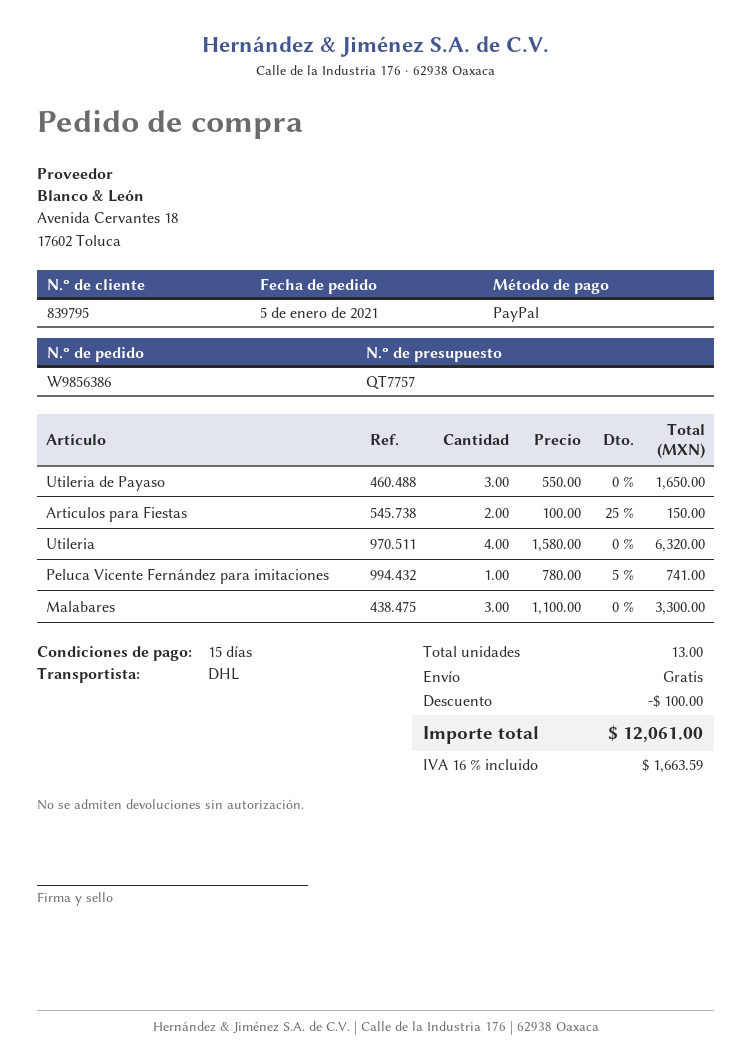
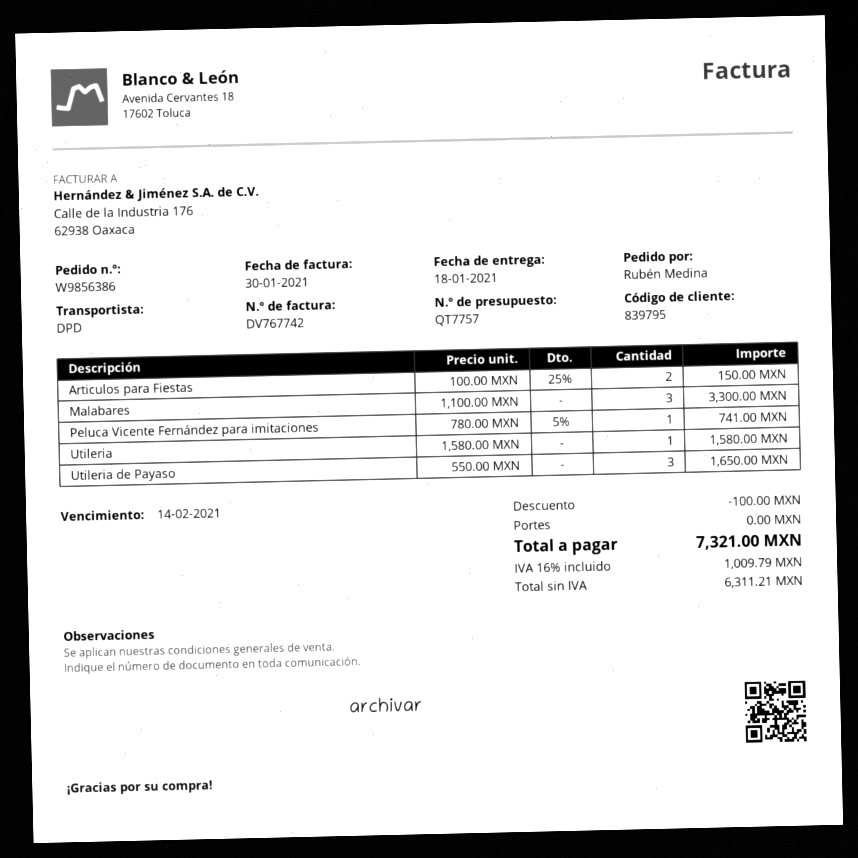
shipping method: DHL -> DPD
Utileria: 4 x 1580.00 = 6320.00 -> 1 x 1580.00 = 1580.00
tax: 16% = 1663.59 -> 16% = 1009.79
total: 12061.00 -> 7321.00

